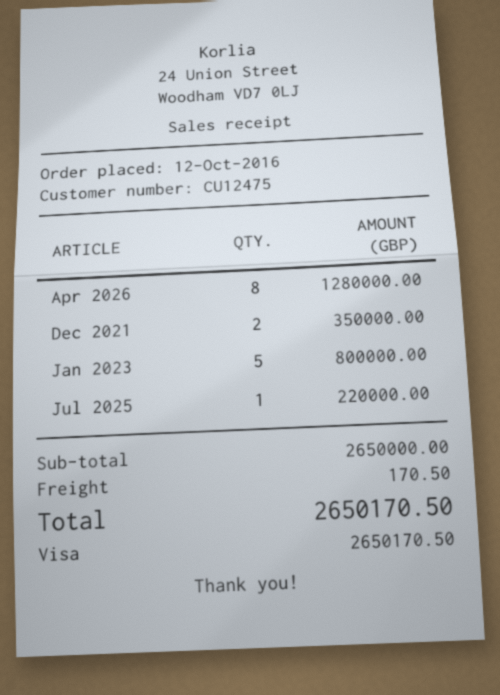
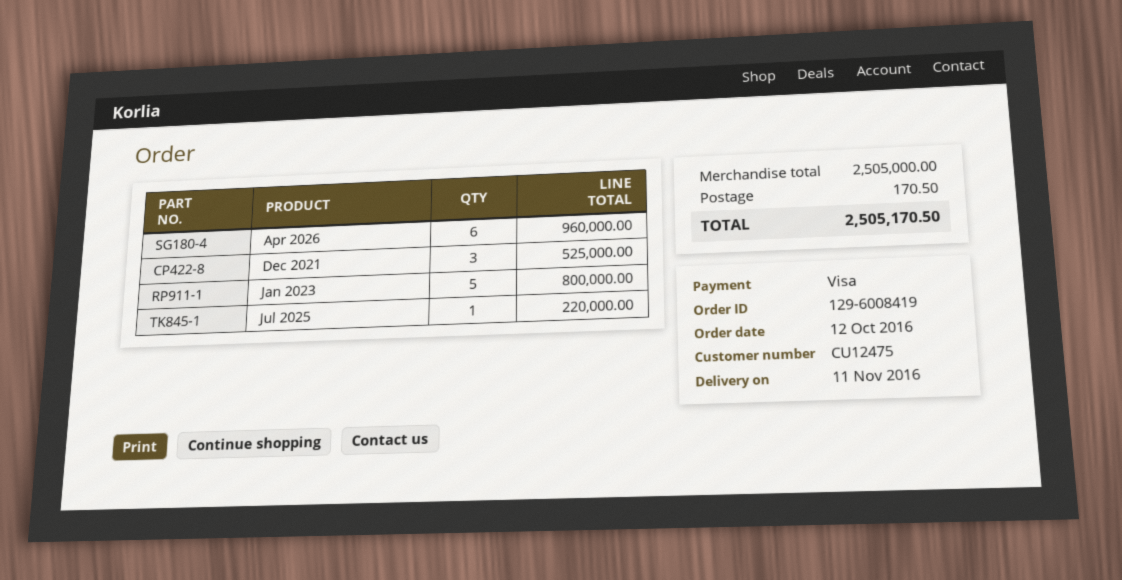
Apr 2026: 8 for 1280000.00 -> 6 for 960000.00
Dec 2021: 2 for 350000.00 -> 3 for 525000.00
subtotal: 2650000.00 -> 2505000.00
total: 2650170.50 -> 2505170.50

